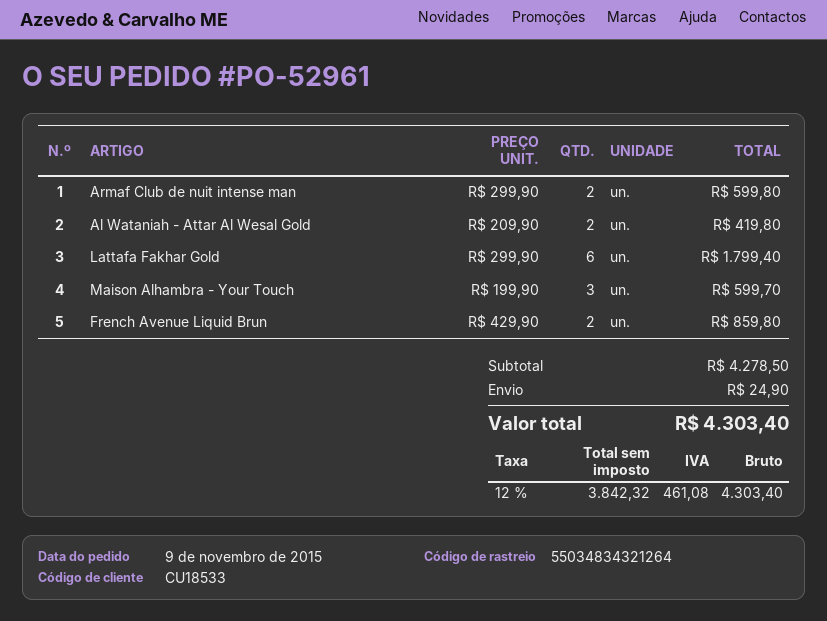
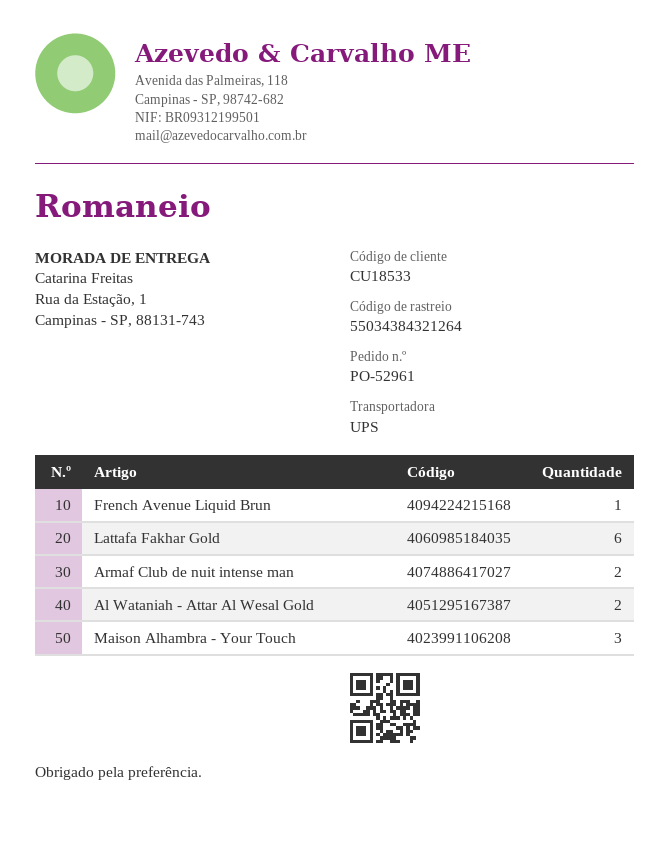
tracking number: 55034834321264 -> 55034384321264
French Avenue Liquid Brun: 2 -> 1

